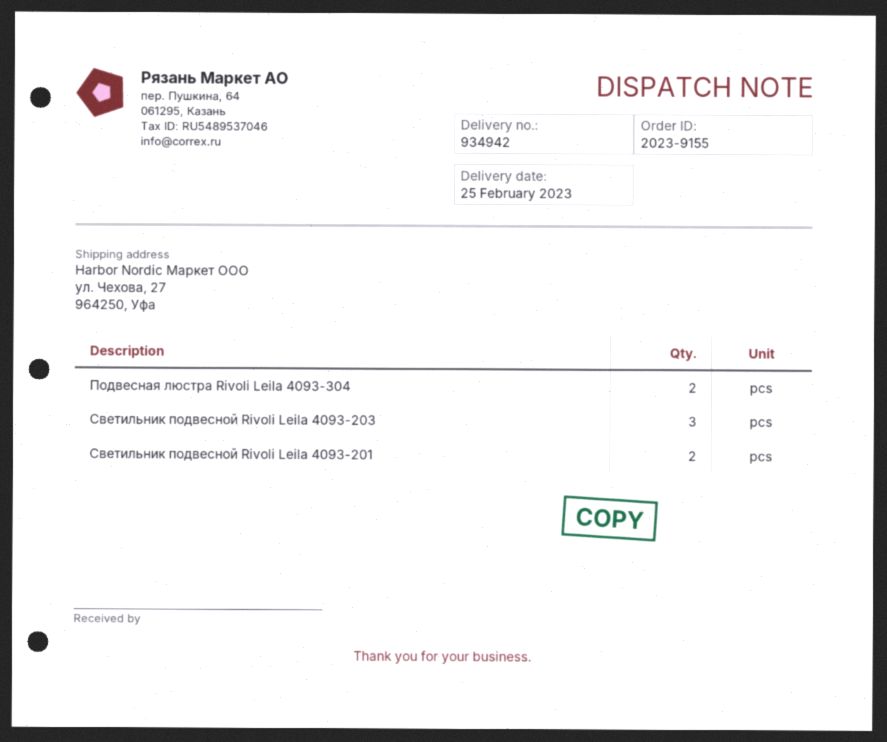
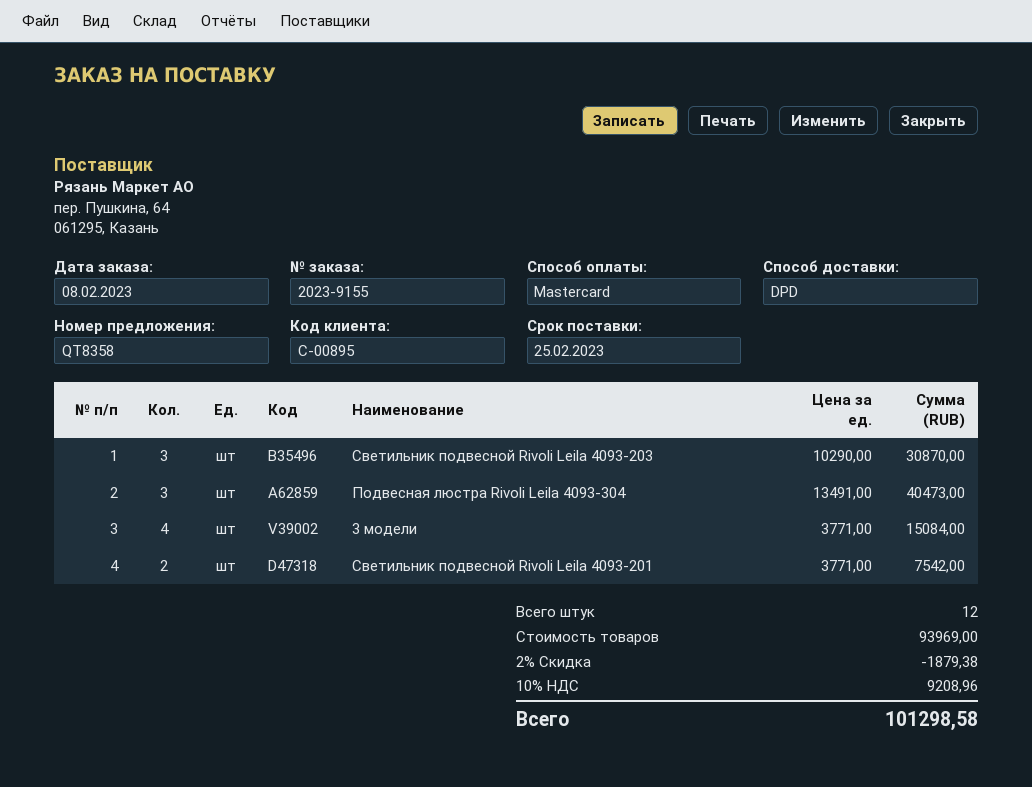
Подвесная люстра Rivoli Leila 4093-304: 2 -> 3
3 модели: none -> 4

